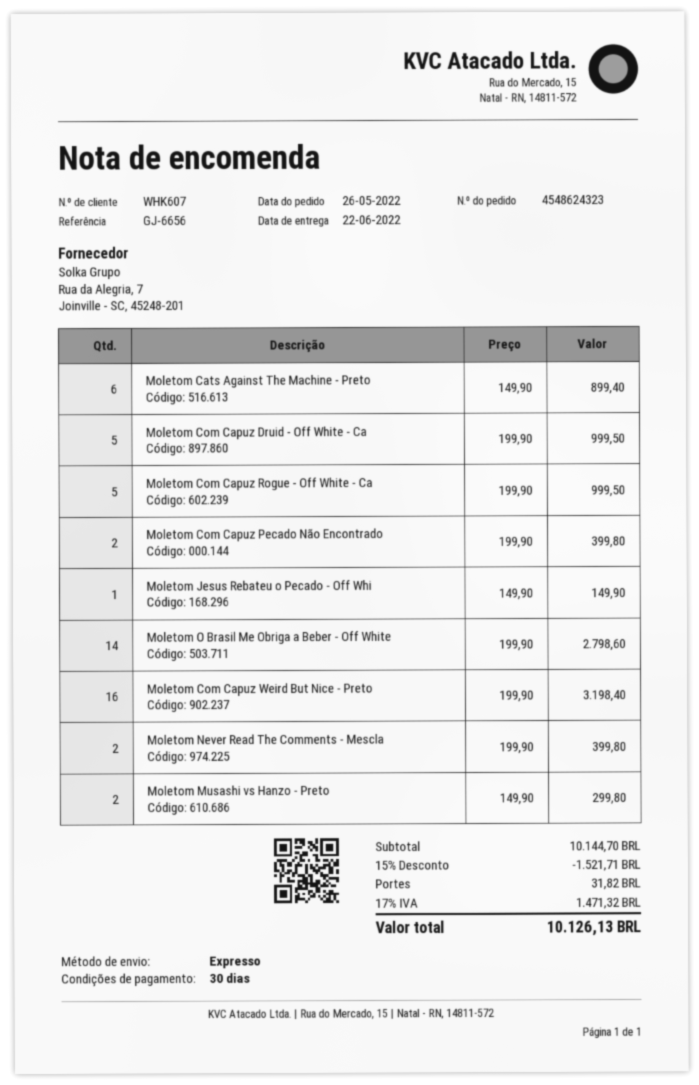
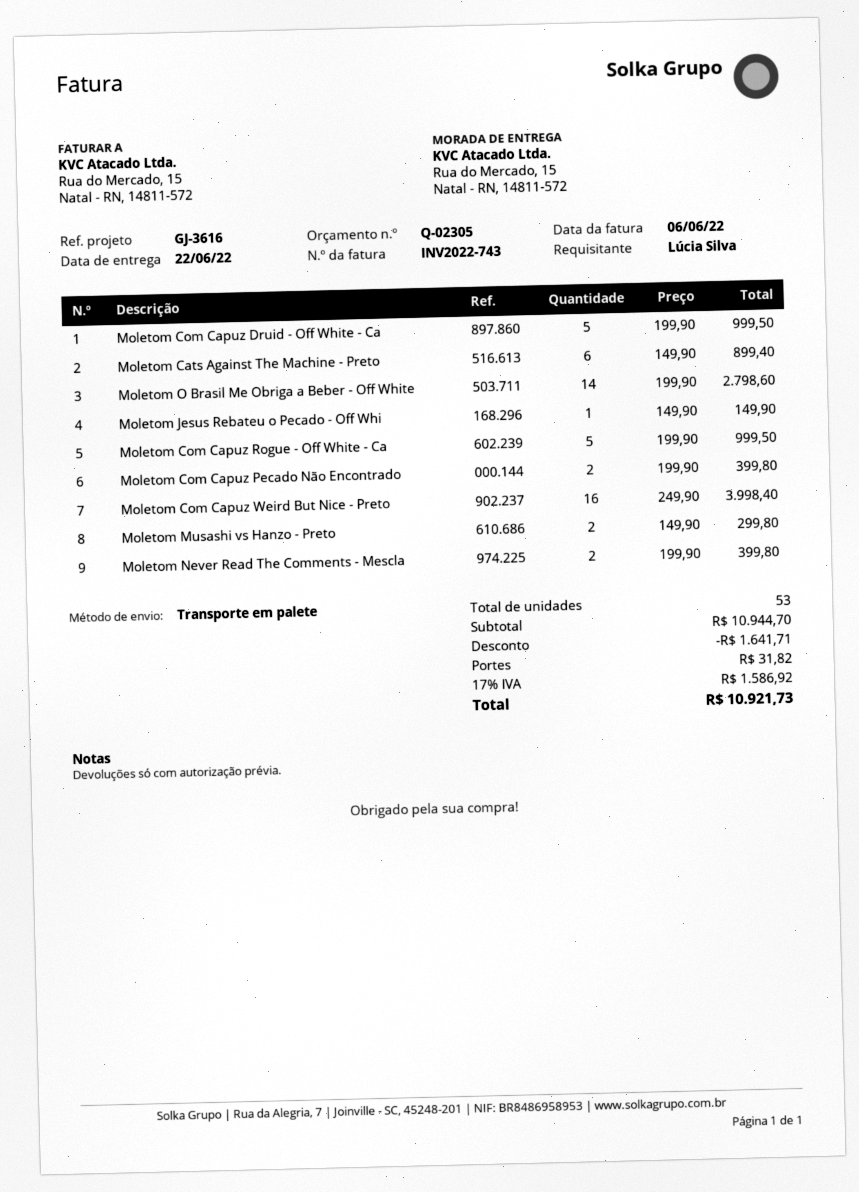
reference: GJ-6656 -> GJ-3616
shipping method: express -> pallet freight
Moletom Com Capuz Weird But Nice - Preto: 16 x 199.90 = 3198.40 -> 16 x 249.90 = 3998.40
subtotal: 10144.70 -> 10944.70
discount: 1521.71 -> 1641.71
tax: 17% = 1471.32 -> 17% = 1586.92
total: 10126.13 -> 10921.73

